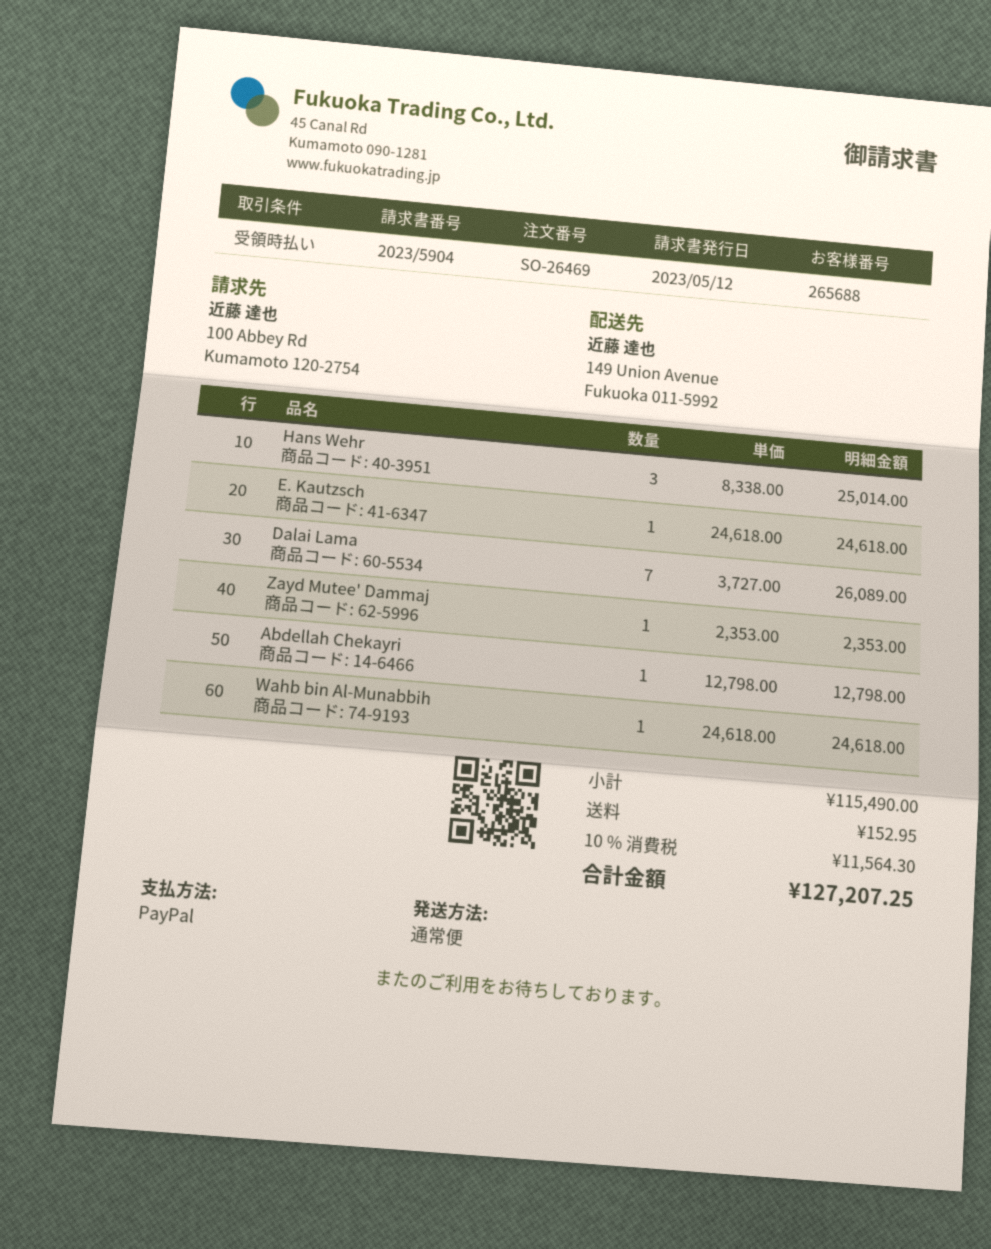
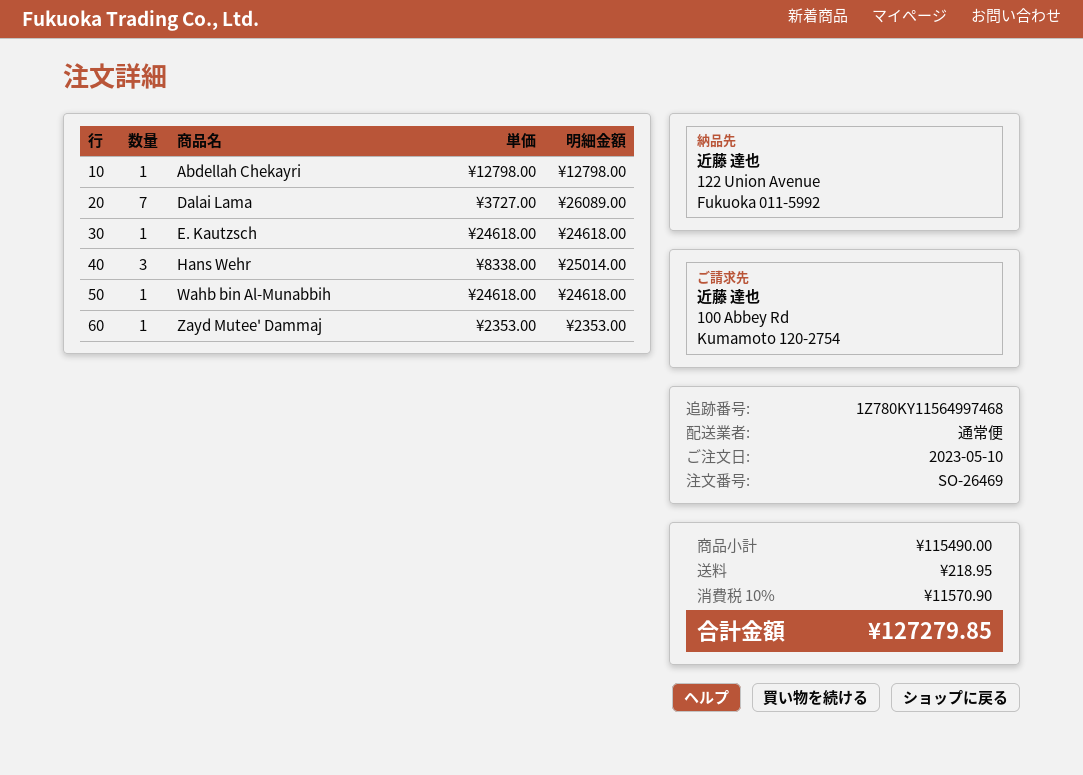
ship to: 149 Union Avenue, Fukuoka 011-5992 -> 122 Union Avenue, Fukuoka 011-5992
shipping: 152.95 -> 218.95
tax: 10% = 11564.30 -> 10% = 11570.90
total: 127207.25 -> 127279.85

